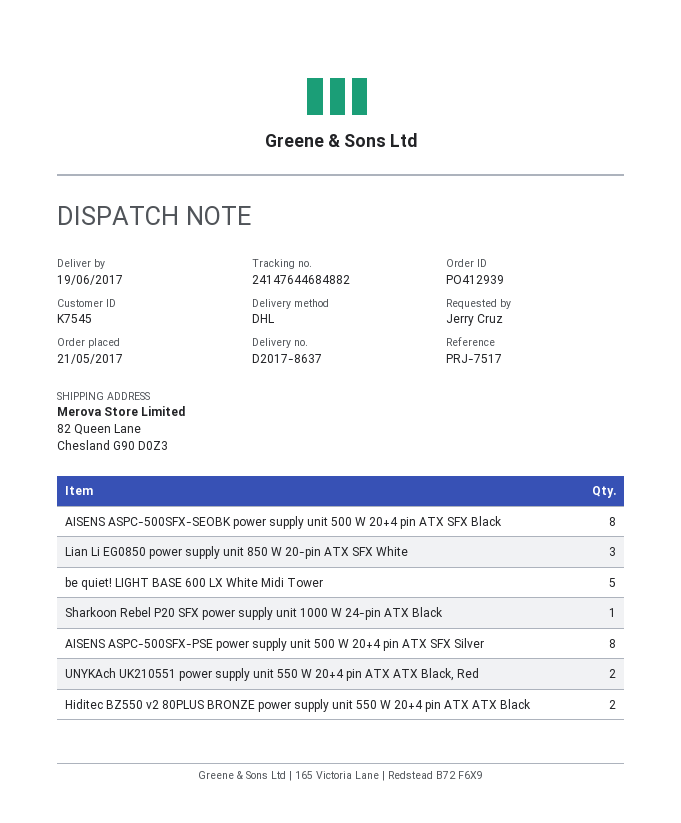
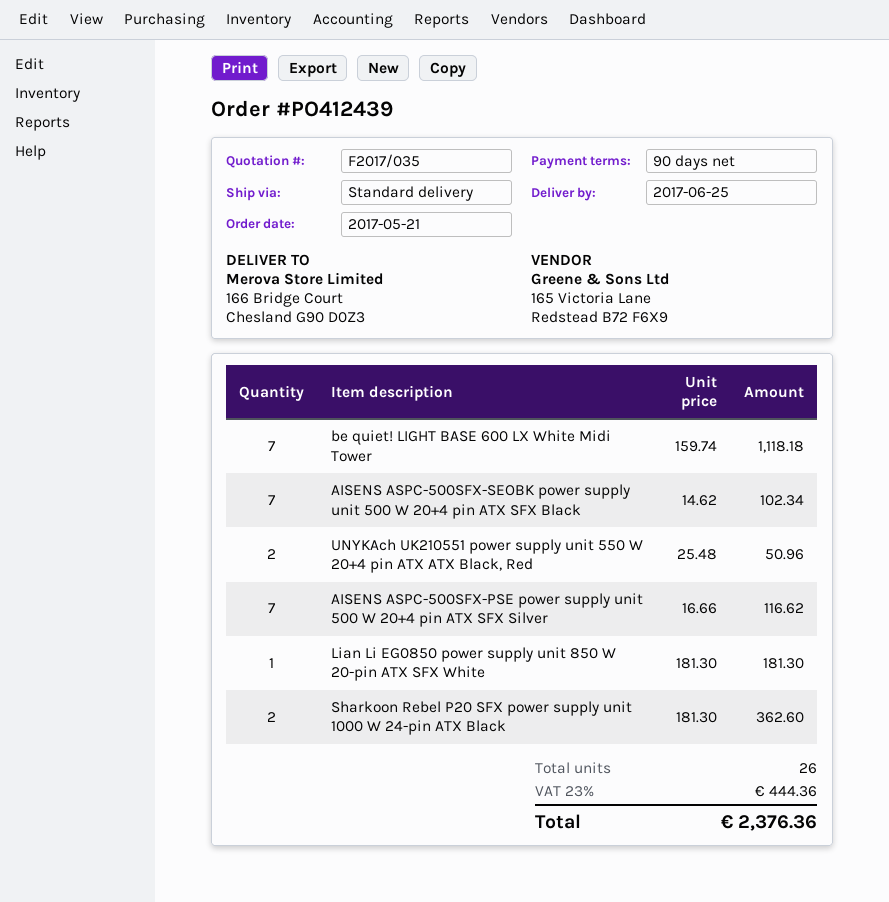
order number: PO412939 -> PO412439
delivery date: 2017-06-19 -> 2017-06-25
shipping method: DHL -> standard
ship to: 82 Queen Lane, Chesland G90 D0Z3 -> 166 Bridge Court, Chesland G90 D0Z3
AISENS ASPC-500SFX-SEOBK power supply unit 500 W 20+4 pin ATX SFX Black: 8 -> 7
Lian Li EG0850 power supply unit 850 W 20-pin ATX SFX White: 3 -> 1
be quiet! LIGHT BASE 600 LX White Midi Tower: 5 -> 7
Sharkoon Rebel P20 SFX power supply unit 1000 W 24-pin ATX Black: 1 -> 2
AISENS ASPC-500SFX-PSE power supply unit 500 W 20+4 pin ATX SFX Silver: 8 -> 7
Hiditec BZ550 v2 80PLUS BRONZE power supply unit 550 W 20+4 pin ATX ATX Black: 2 -> none

